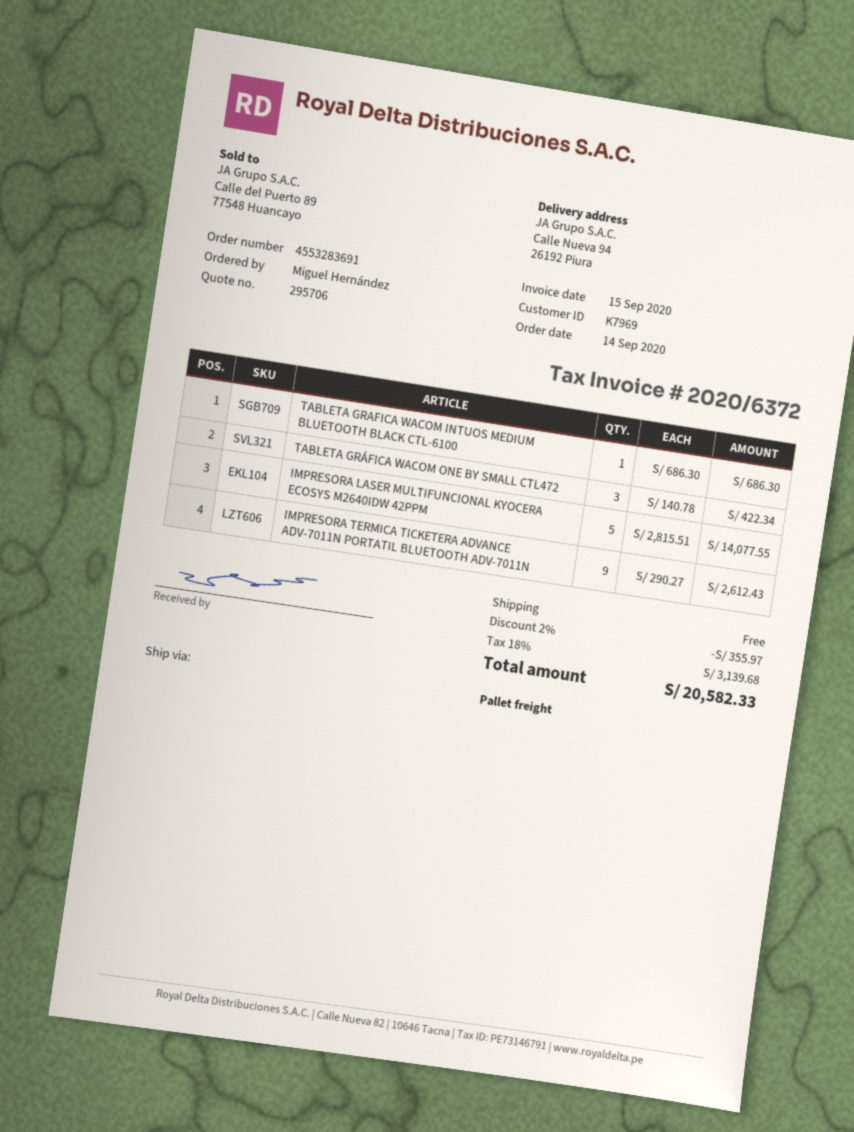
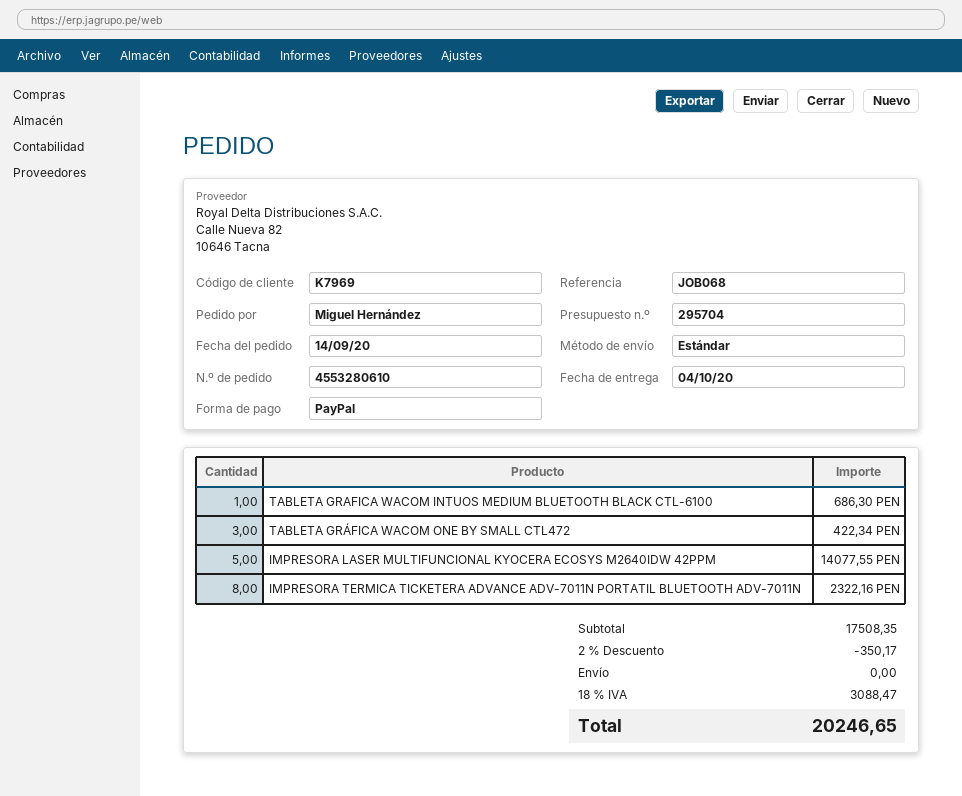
quote number: 295706 -> 295704
order number: 4553283691 -> 4553280610
shipping method: pallet freight -> standard
IMPRESORA TERMICA TICKETERA ADVANCE ADV-7011N PORTATIL BLUETOOTH ADV-7011N: 9 for 2612.43 -> 8 for 2322.16
discount: 2% = 355.97 -> 2% = 350.17
tax: 18% = 3139.68 -> 18% = 3088.47
total: 20582.33 -> 20246.65

